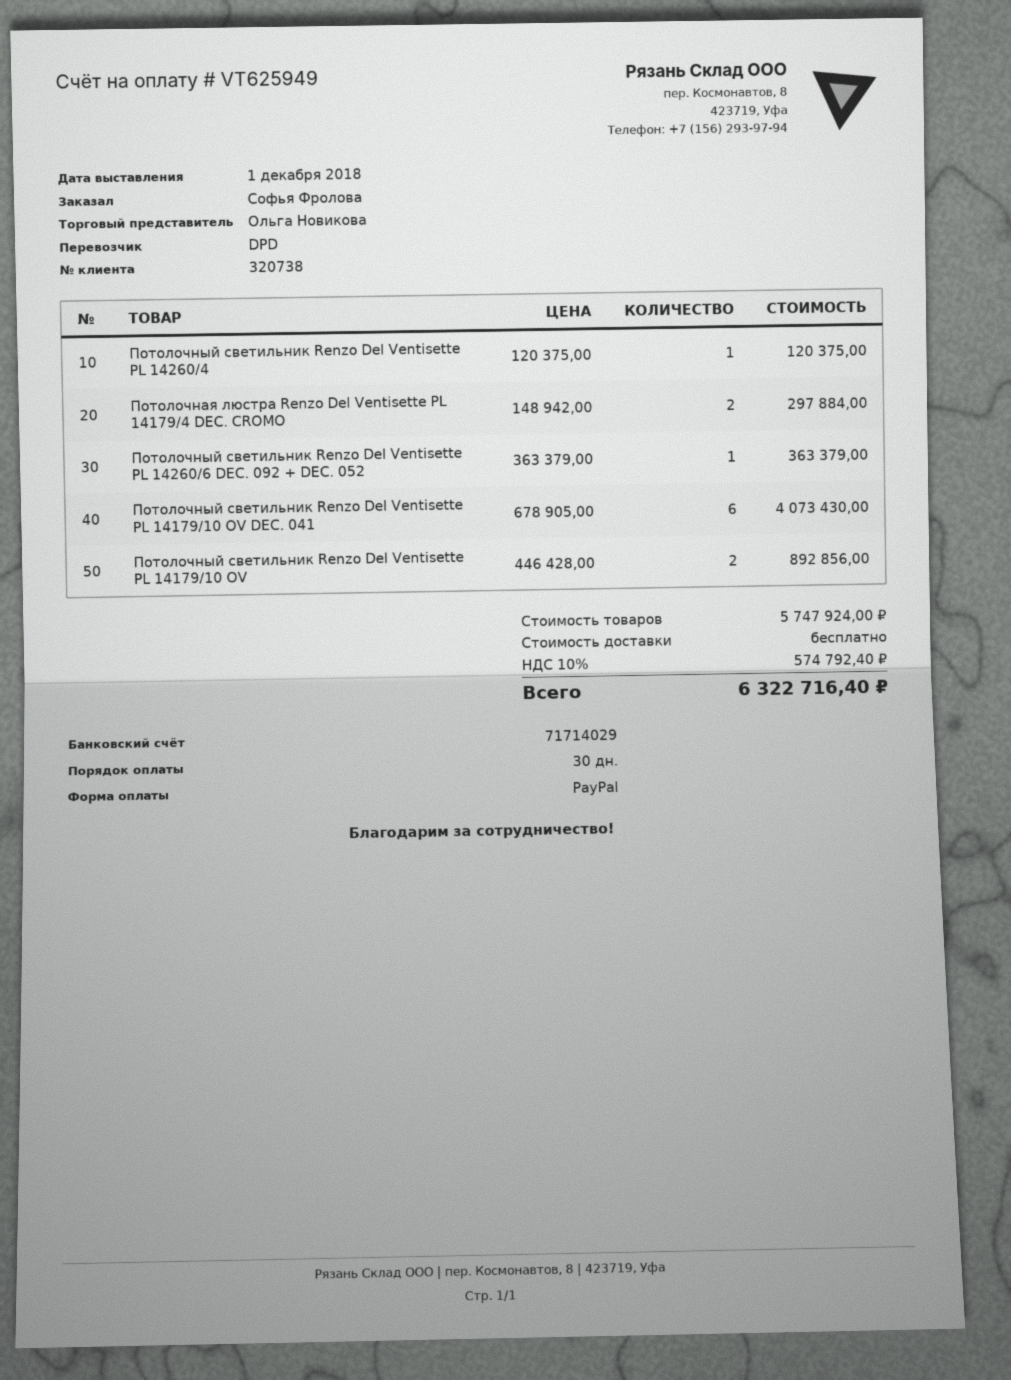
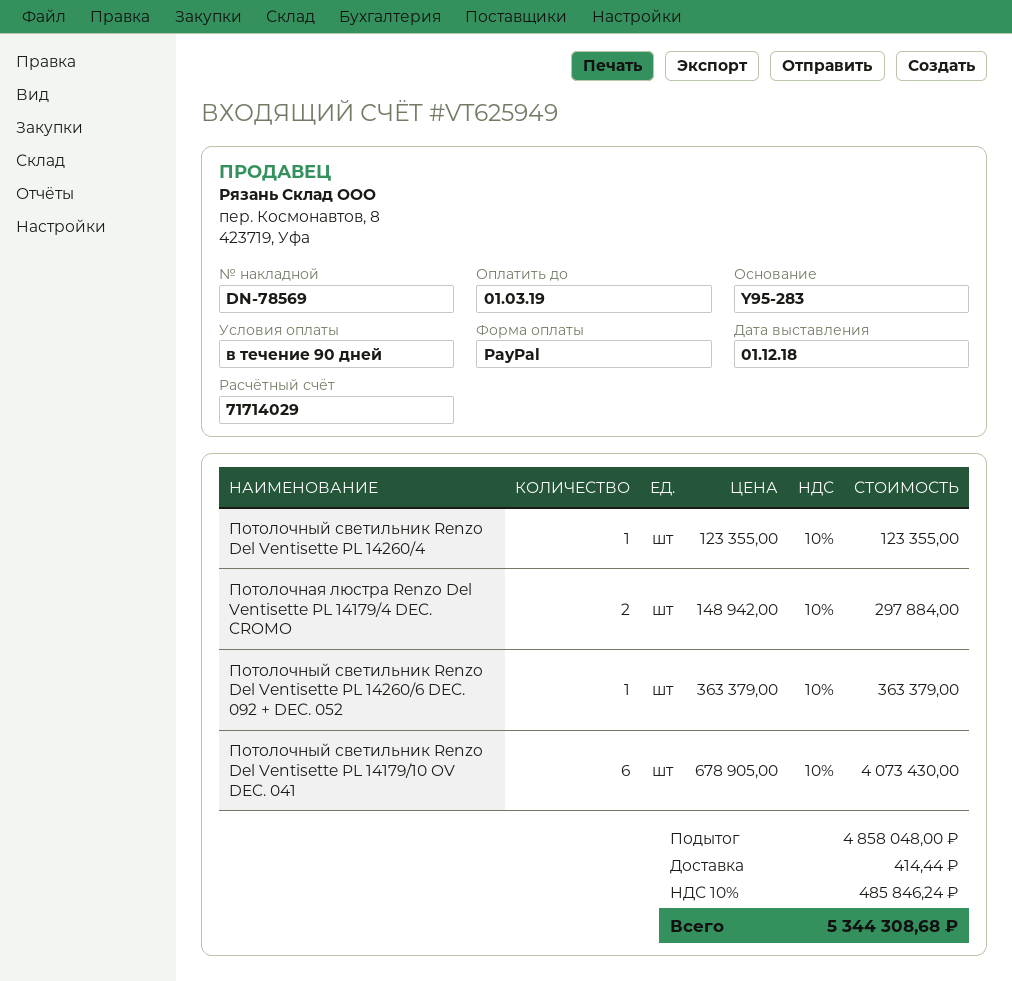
payment terms: 30 days -> 90 days
Потолочный светильник Renzo Del Ventisette PL 14260/4: 1 x 120375.00 = 120375.00 -> 1 x 123355.00 = 123355.00
Потолочный светильник Renzo Del Ventisette PL 14179/10 OV: 2 x 446428.00 = 892856.00 -> none
subtotal: 5747924.00 -> 4858048.00
shipping: 0.00 -> 414.44
tax: 10% = 574792.40 -> 10% = 485846.24
total: 6322716.40 -> 5344308.68

